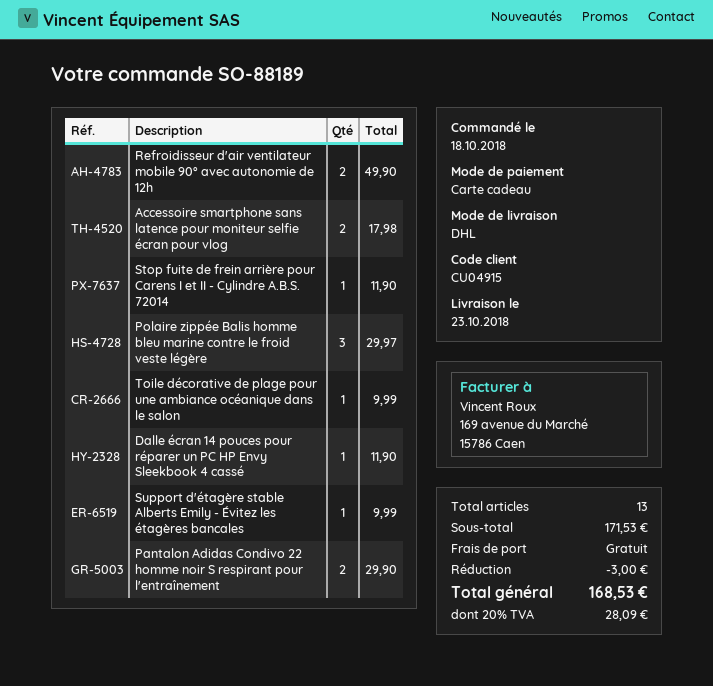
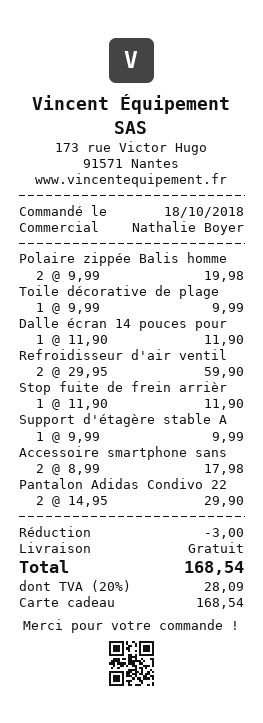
Refroidisseur d'air ventilateur mobile 90° avec autonomie de 12h: 2 for 49.90 -> 2 for 59.90
Polaire zippée Balis homme bleu marine contre le froid veste légère: 3 for 29.97 -> 2 for 19.98
total: 168.53 -> 168.54

